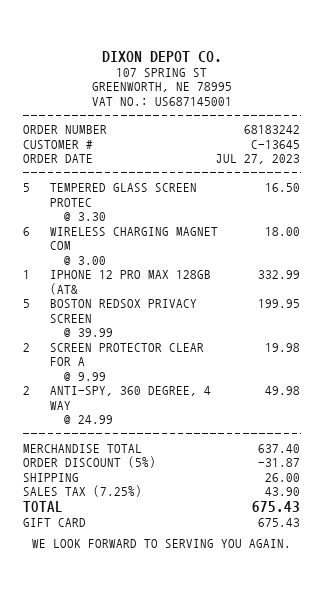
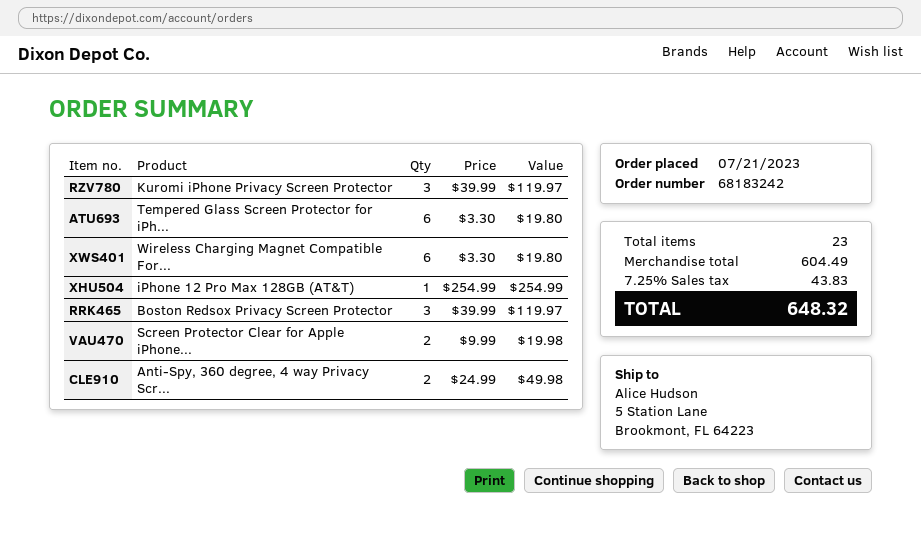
order date: 2023-07-27 -> 2023-07-21
TEMPERED GLASS SCREEN PROTEC: 5 x 3.30 = 16.50 -> 6 x 3.30 = 19.80
WIRELESS CHARGING MAGNET COM: 6 x 3.00 = 18.00 -> 6 x 3.30 = 19.80
IPHONE 12 PRO MAX 128GB (AT&: 1 x 332.99 = 332.99 -> 1 x 254.99 = 254.99
BOSTON REDSOX PRIVACY SCREEN: 5 x 39.99 = 199.95 -> 3 x 39.99 = 119.97
Kuromi iPhone Privacy Screen Protector: none -> 3 x 39.99 = 119.97
subtotal: 637.40 -> 604.49
discount: 5% = 31.87 -> none
shipping: 26.00 -> none
tax: 7.25% = 43.90 -> 7.25% = 43.83
total: 675.43 -> 648.32

